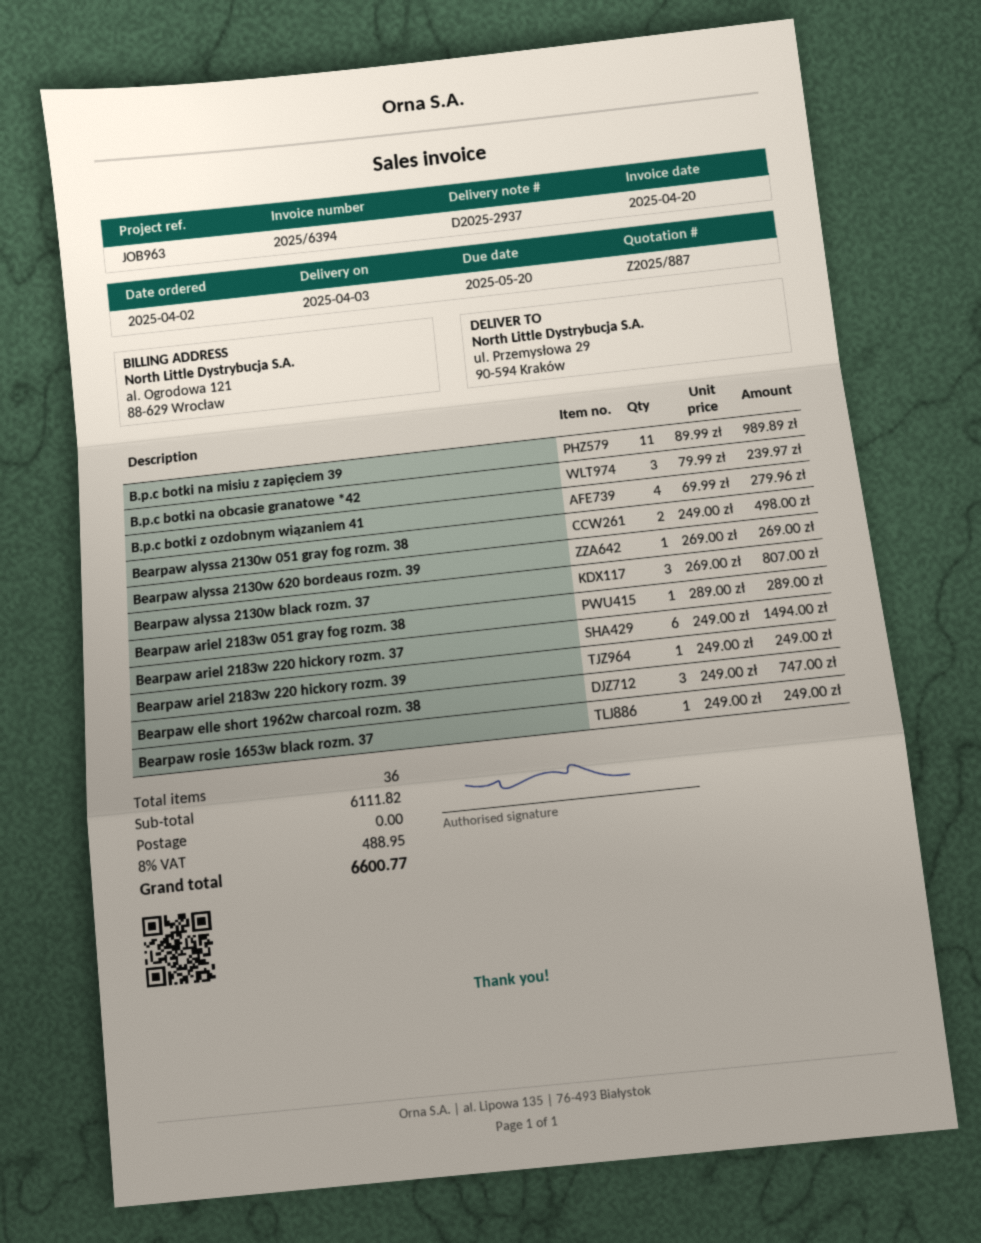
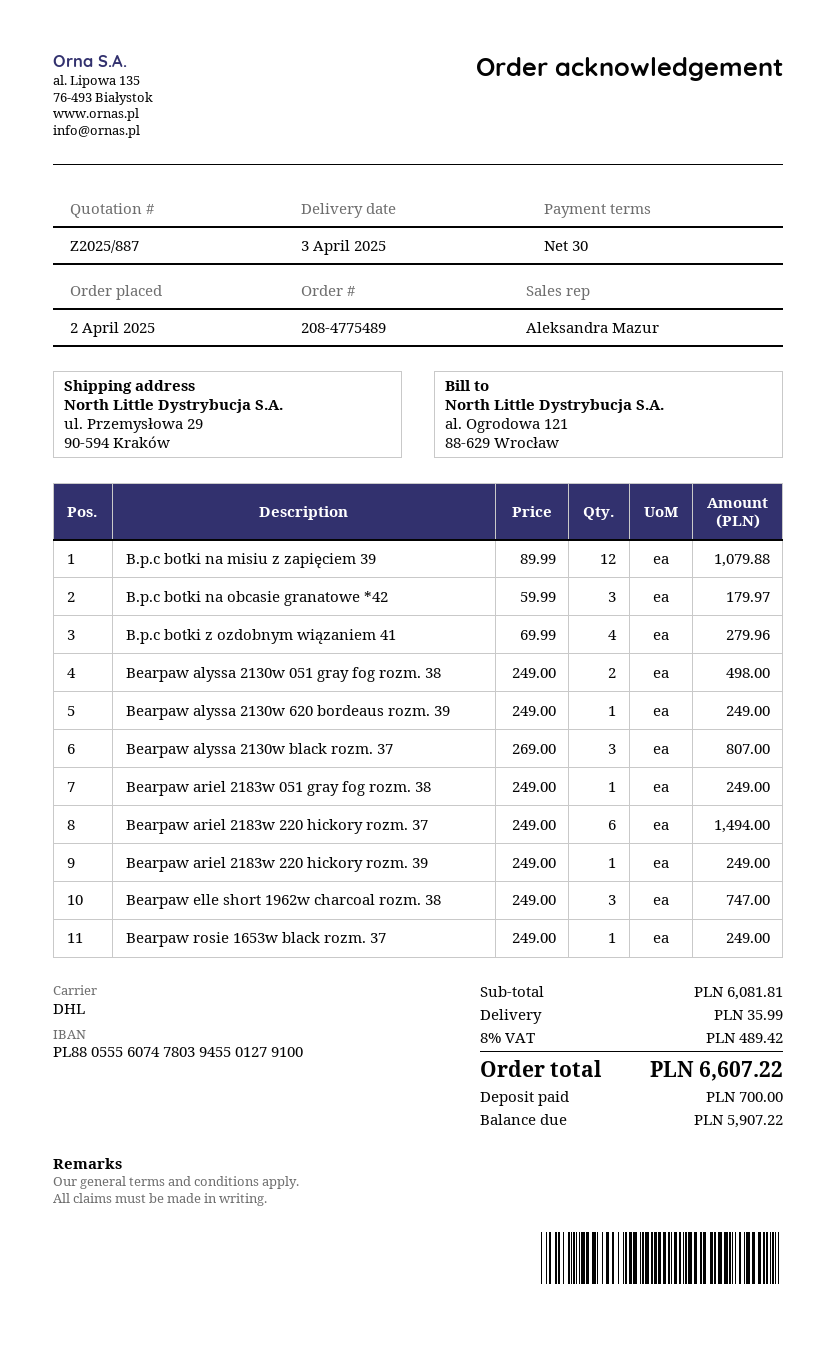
B.p.c botki na misiu z zapięciem 39: 11 x 89.99 = 989.89 -> 12 x 89.99 = 1079.88
B.p.c botki na obcasie granatowe *42: 3 x 79.99 = 239.97 -> 3 x 59.99 = 179.97
Bearpaw alyssa 2130w 620 bordeaus rozm. 39: 1 x 269.00 = 269.00 -> 1 x 249.00 = 249.00
Bearpaw ariel 2183w 051 gray fog rozm. 38: 1 x 289.00 = 289.00 -> 1 x 249.00 = 249.00
subtotal: 6111.82 -> 6081.81
shipping: 0.00 -> 35.99
tax: 8% = 488.95 -> 8% = 489.42
total: 6600.77 -> 6607.22

